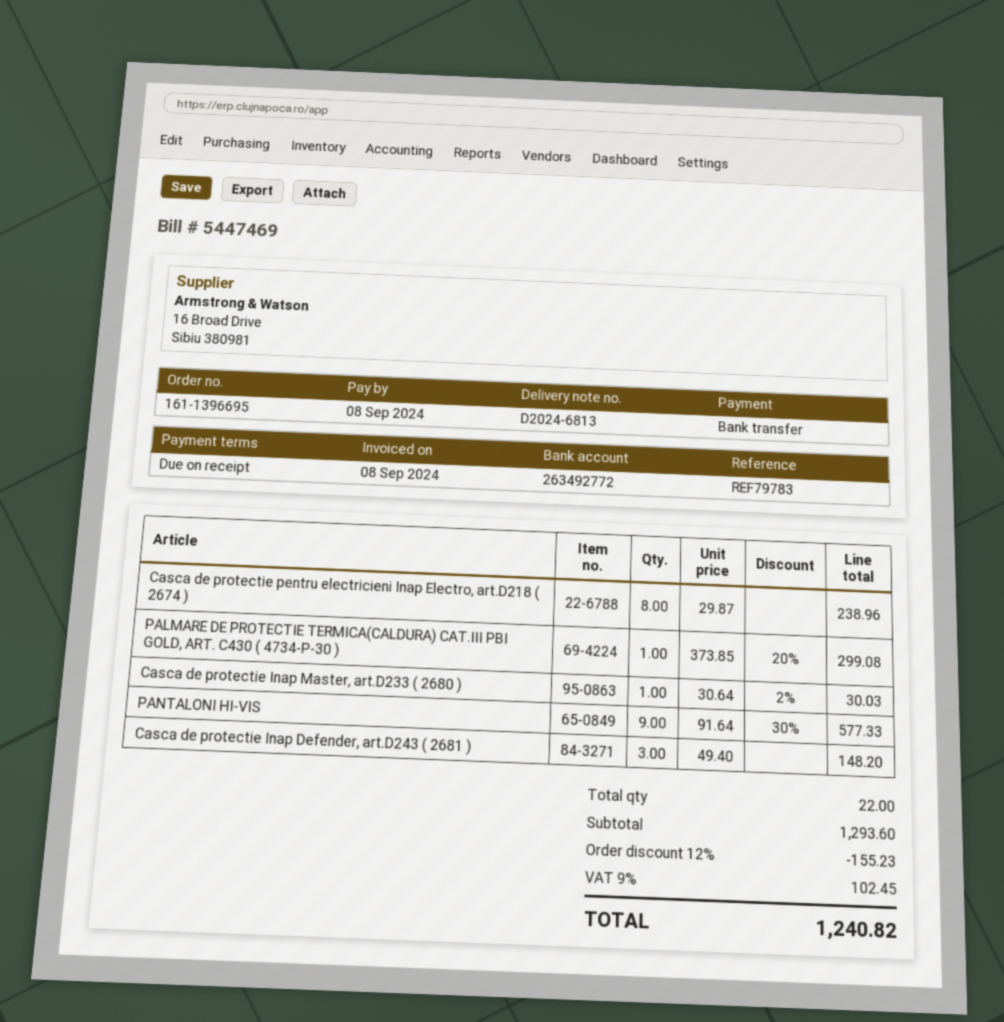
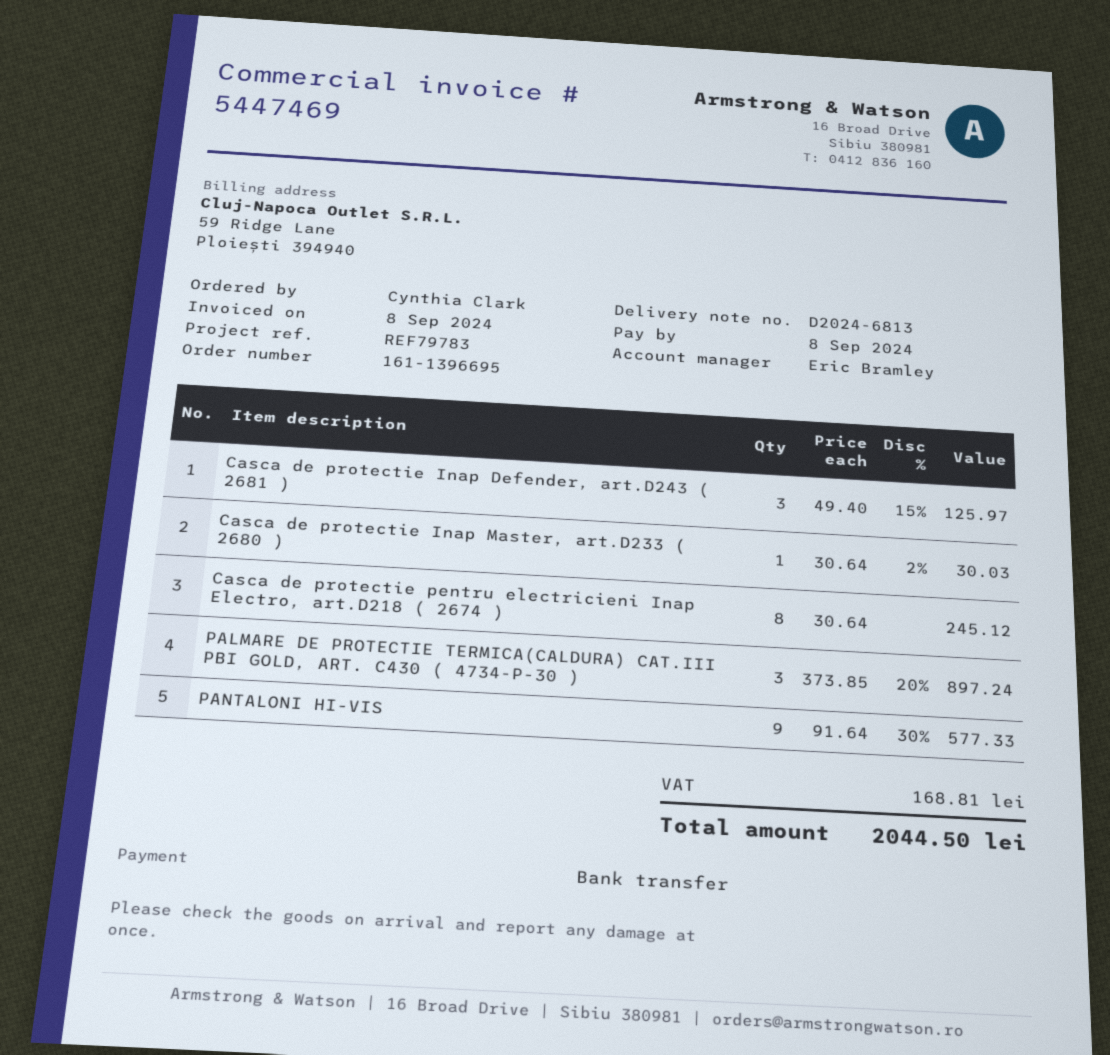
Casca de protectie pentru electricieni Inap Electro, art.D218 ( 2674 ): 8 x 29.87 = 238.96 -> 8 x 30.64 = 245.12
PALMARE DE PROTECTIE TERMICA(CALDURA) CAT.III PBI GOLD, ART. C430 ( 4734-P-30 ): 1 x 373.85 - 20% = 299.08 -> 3 x 373.85 - 20% = 897.24
Casca de protectie Inap Defender, art.D243 ( 2681 ): 3 x 49.40 = 148.20 -> 3 x 49.40 - 15% = 125.97
discount: 12% = 155.23 -> none
tax: 102.45 -> 168.81
total: 1240.82 -> 2044.50

